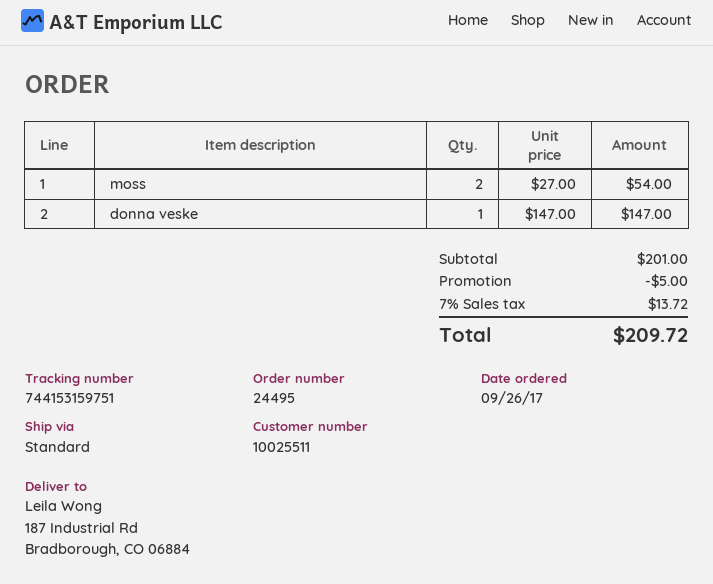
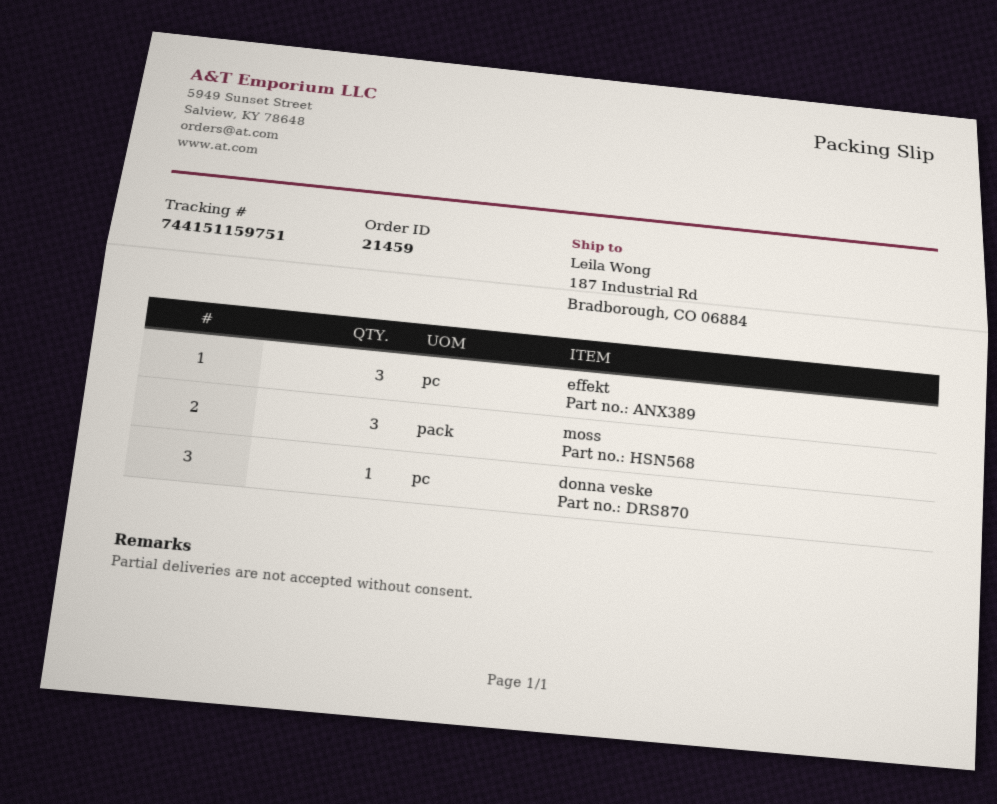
order number: 24495 -> 21459
tracking number: 744153159751 -> 744151159751
moss: 2 -> 3
effekt: none -> 3

